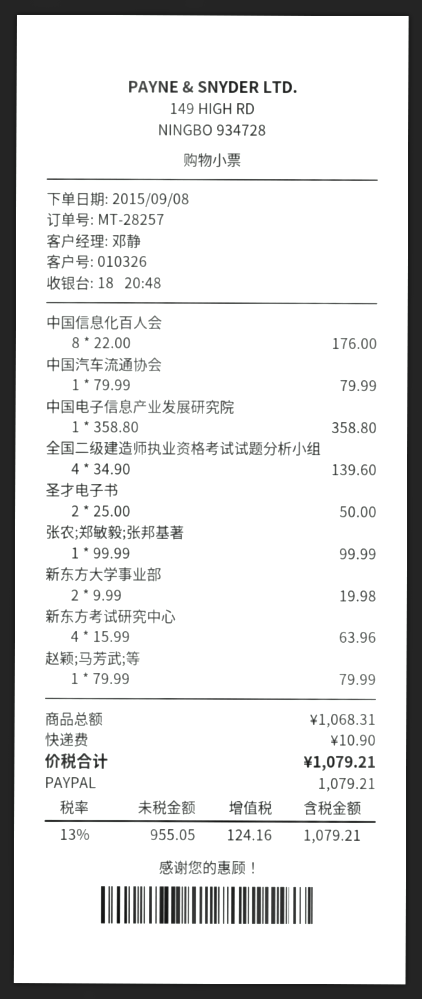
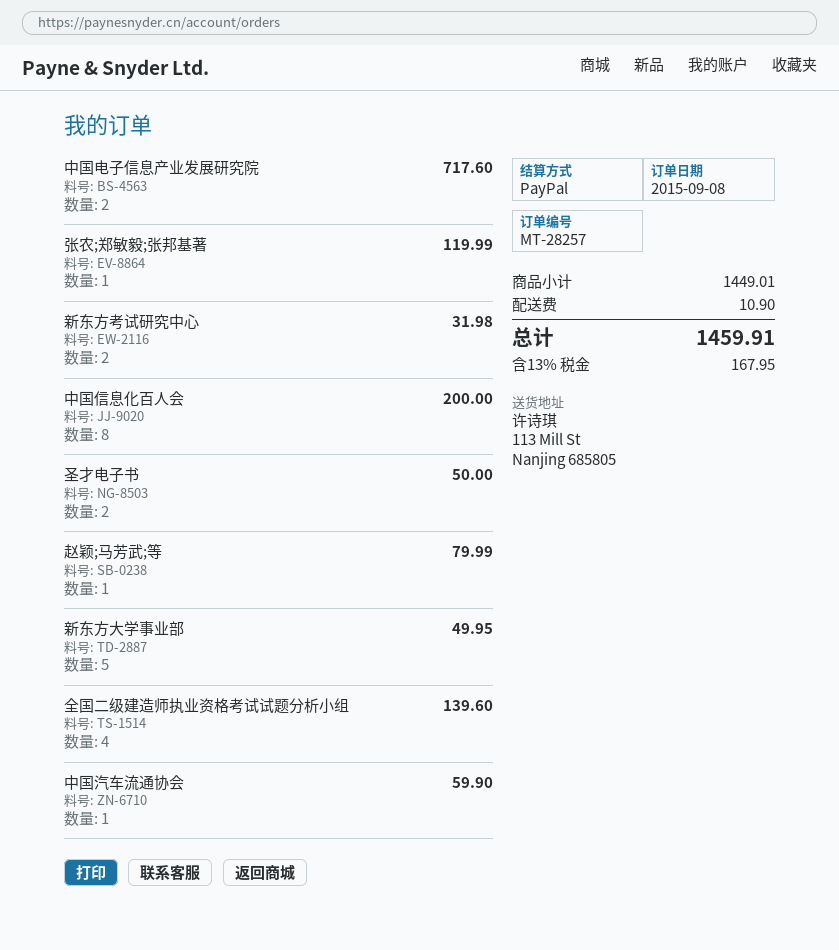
中国信息化百人会: 8 for 176.00 -> 8 for 200.00
中国汽车流通协会: 1 for 79.99 -> 1 for 59.90
中国电子信息产业发展研究院: 1 for 358.80 -> 2 for 717.60
张农;郑敏毅;张邦基著: 1 for 99.99 -> 1 for 119.99
新东方大学事业部: 2 for 19.98 -> 5 for 49.95
新东方考试研究中心: 4 for 63.96 -> 2 for 31.98
subtotal: 1068.31 -> 1449.01
tax: 13% = 124.16 -> 13% = 167.95
total: 1079.21 -> 1459.91

